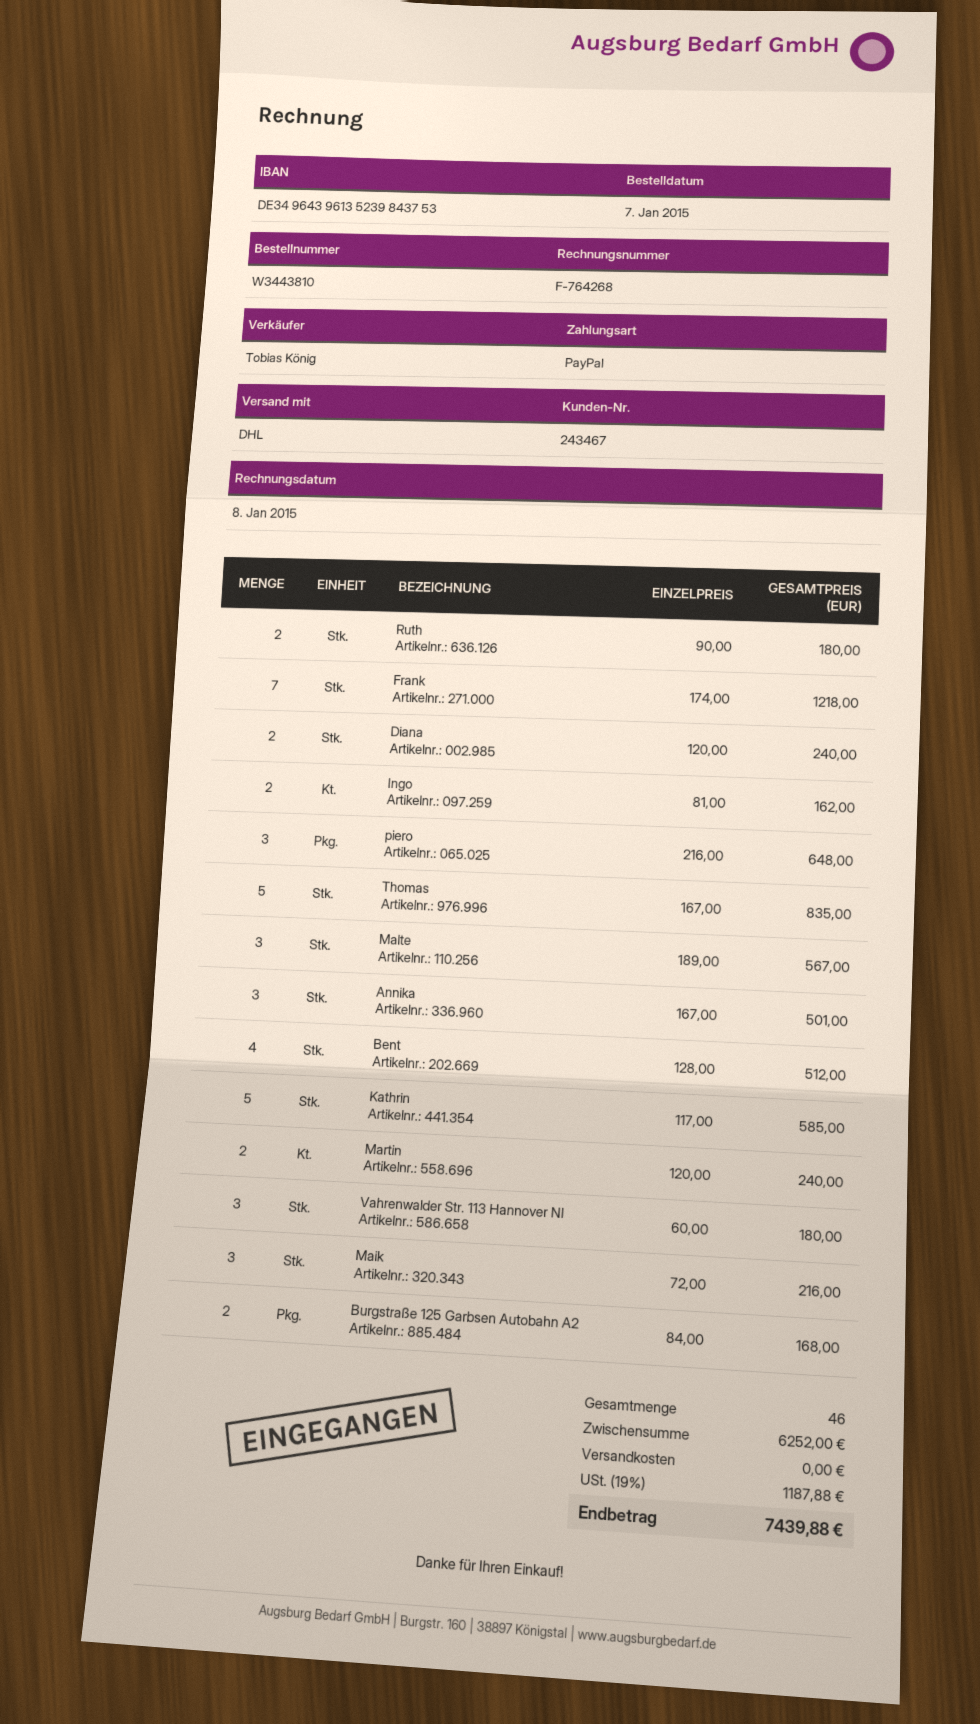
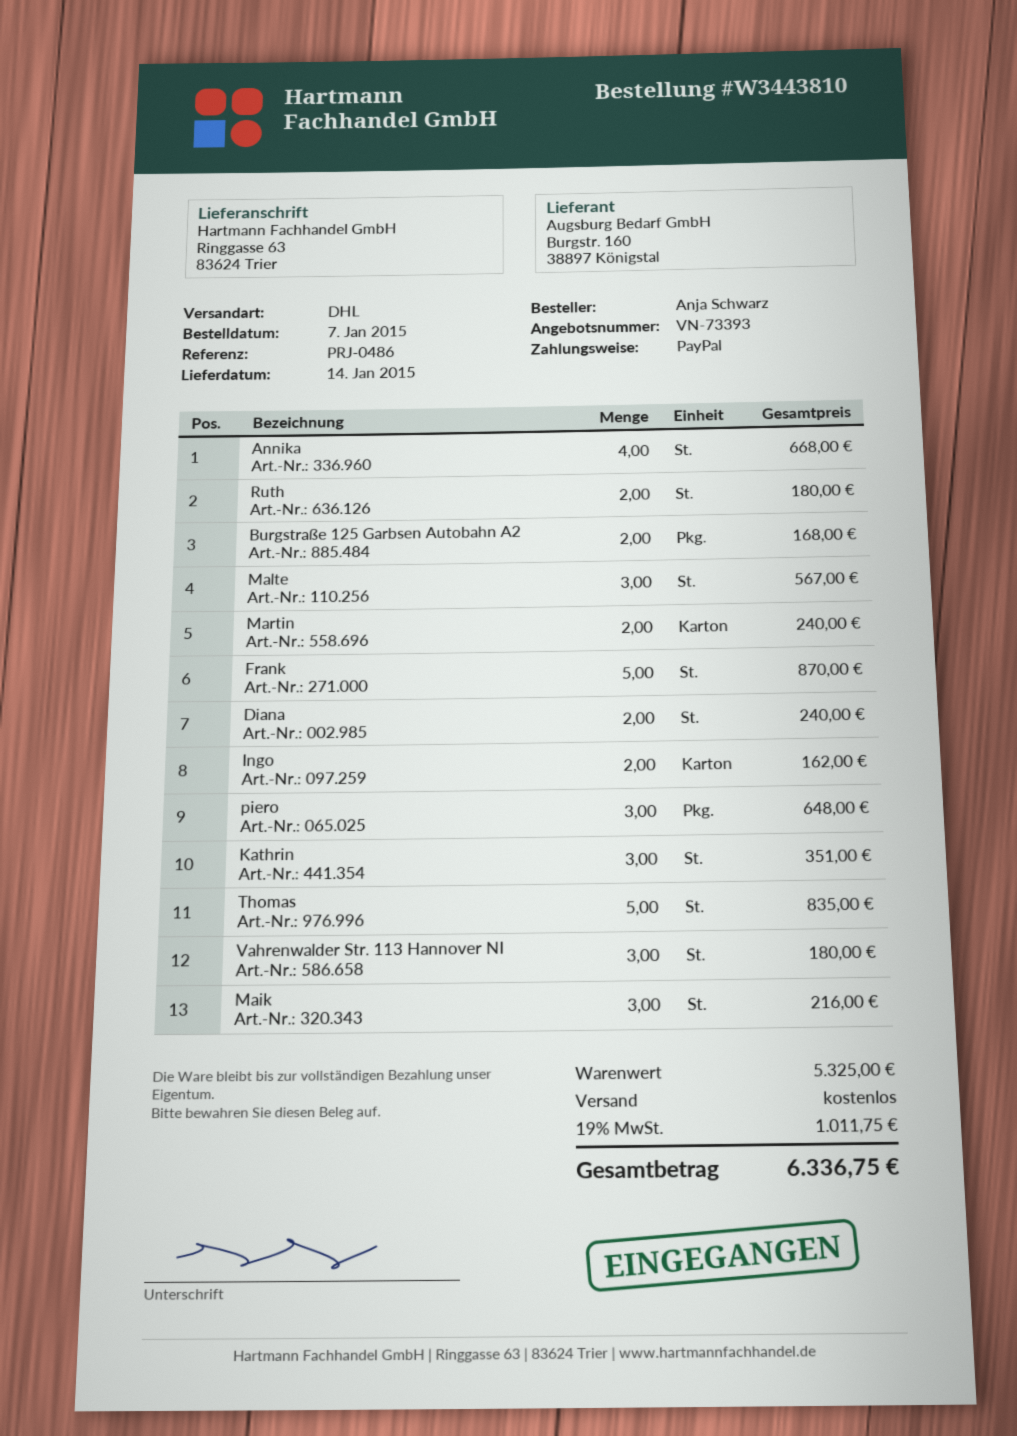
Frank: 7 for 1218.00 -> 5 for 870.00
Annika: 3 for 501.00 -> 4 for 668.00
Bent: 4 for 512.00 -> none
Kathrin: 5 for 585.00 -> 3 for 351.00
subtotal: 6252.00 -> 5325.00
tax: 19% = 1187.88 -> 19% = 1011.75
total: 7439.88 -> 6336.75

